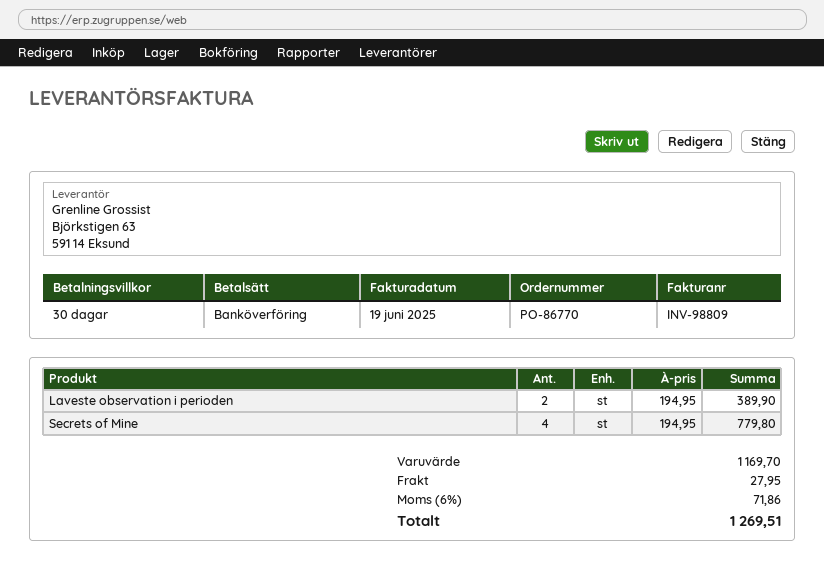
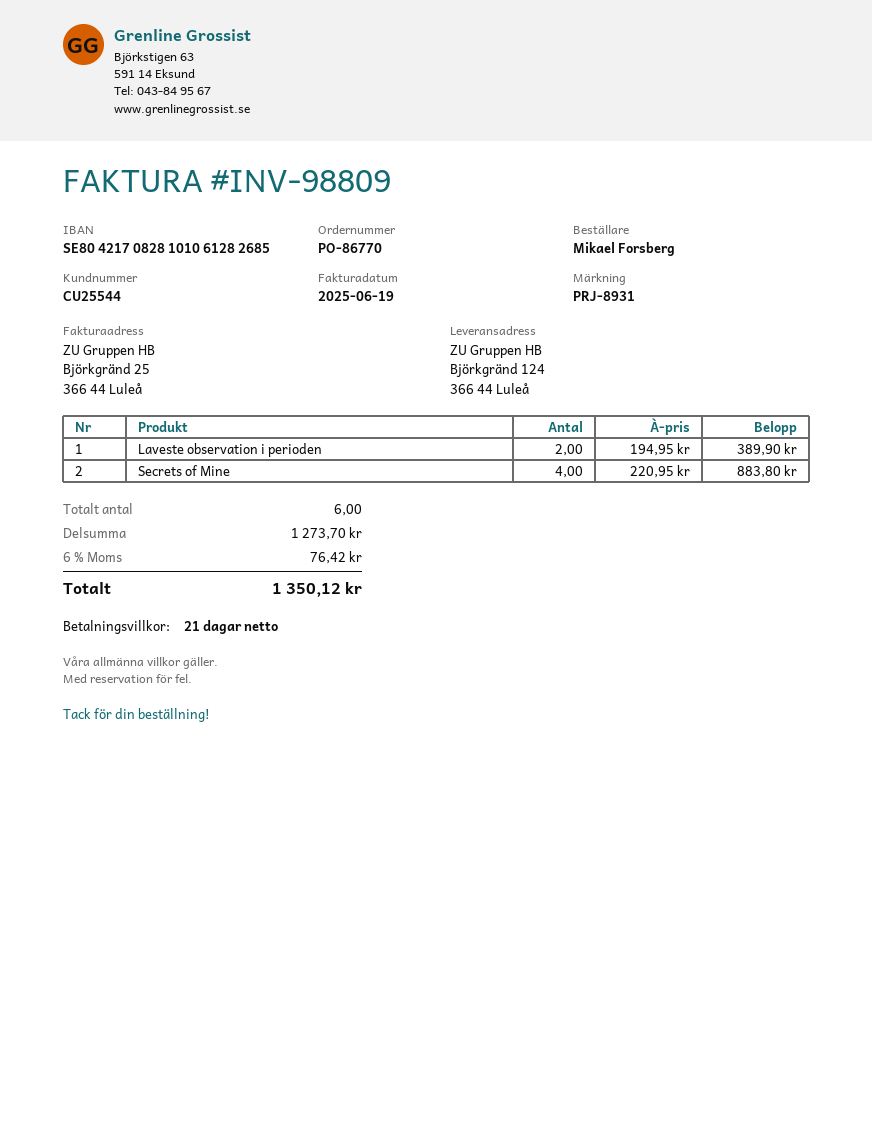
payment terms: 30 days -> 21 days
Secrets of Mine: 4 x 194.95 = 779.80 -> 4 x 220.95 = 883.80
subtotal: 1169.70 -> 1273.70
shipping: 27.95 -> none
tax: 6% = 71.86 -> 6% = 76.42
total: 1269.51 -> 1350.12

